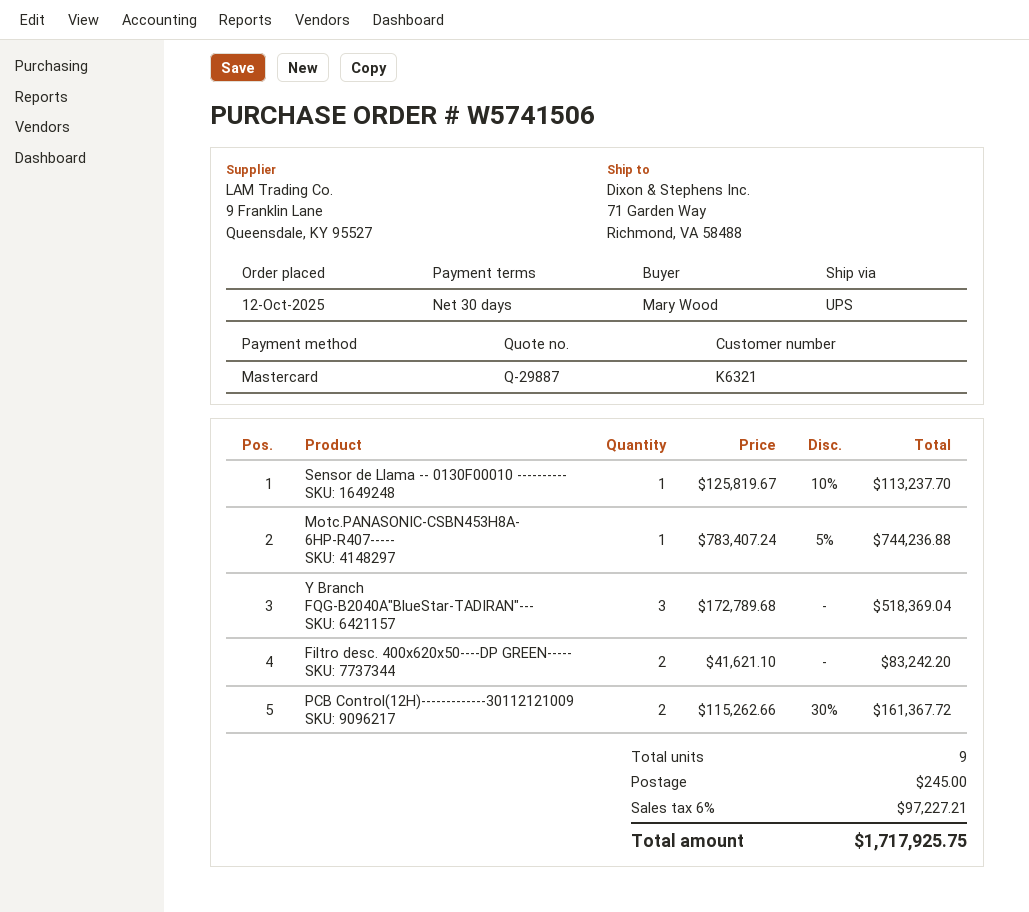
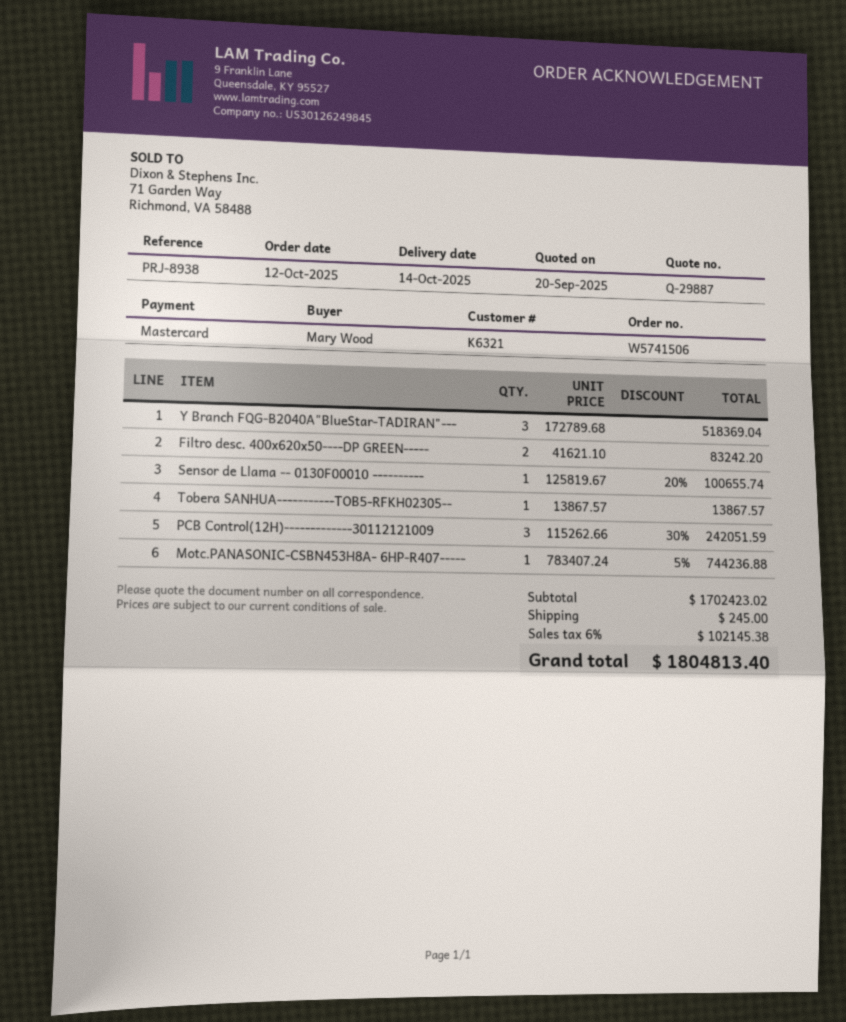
Sensor de Llama -- 0130F00010 ----------: 1 x 125819.67 - 10% = 113237.70 -> 1 x 125819.67 - 20% = 100655.74
PCB Control(12H)-------------30112121009: 2 x 115262.66 - 30% = 161367.72 -> 3 x 115262.66 - 30% = 242051.59
Tobera SANHUA-----------TOB5-RFKH02305--: none -> 1 x 13867.57 = 13867.57
tax: 6% = 97227.21 -> 6% = 102145.38
total: 1717925.75 -> 1804813.40

